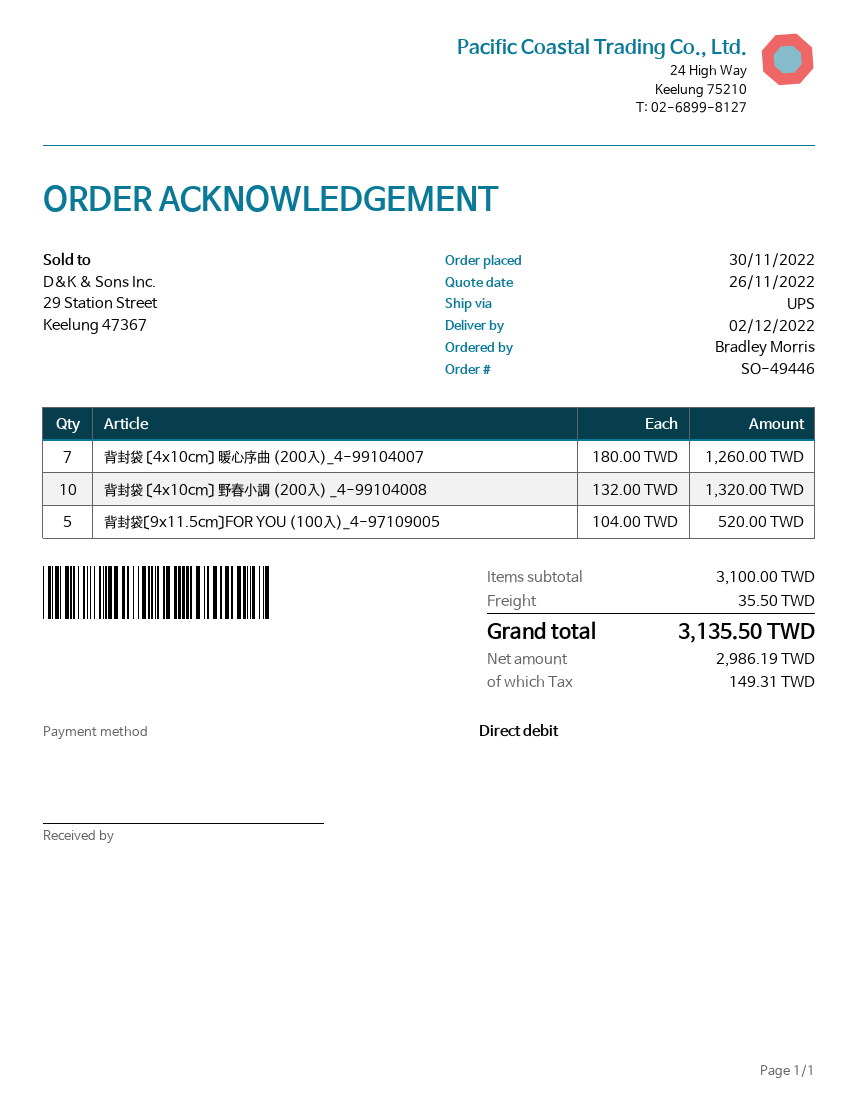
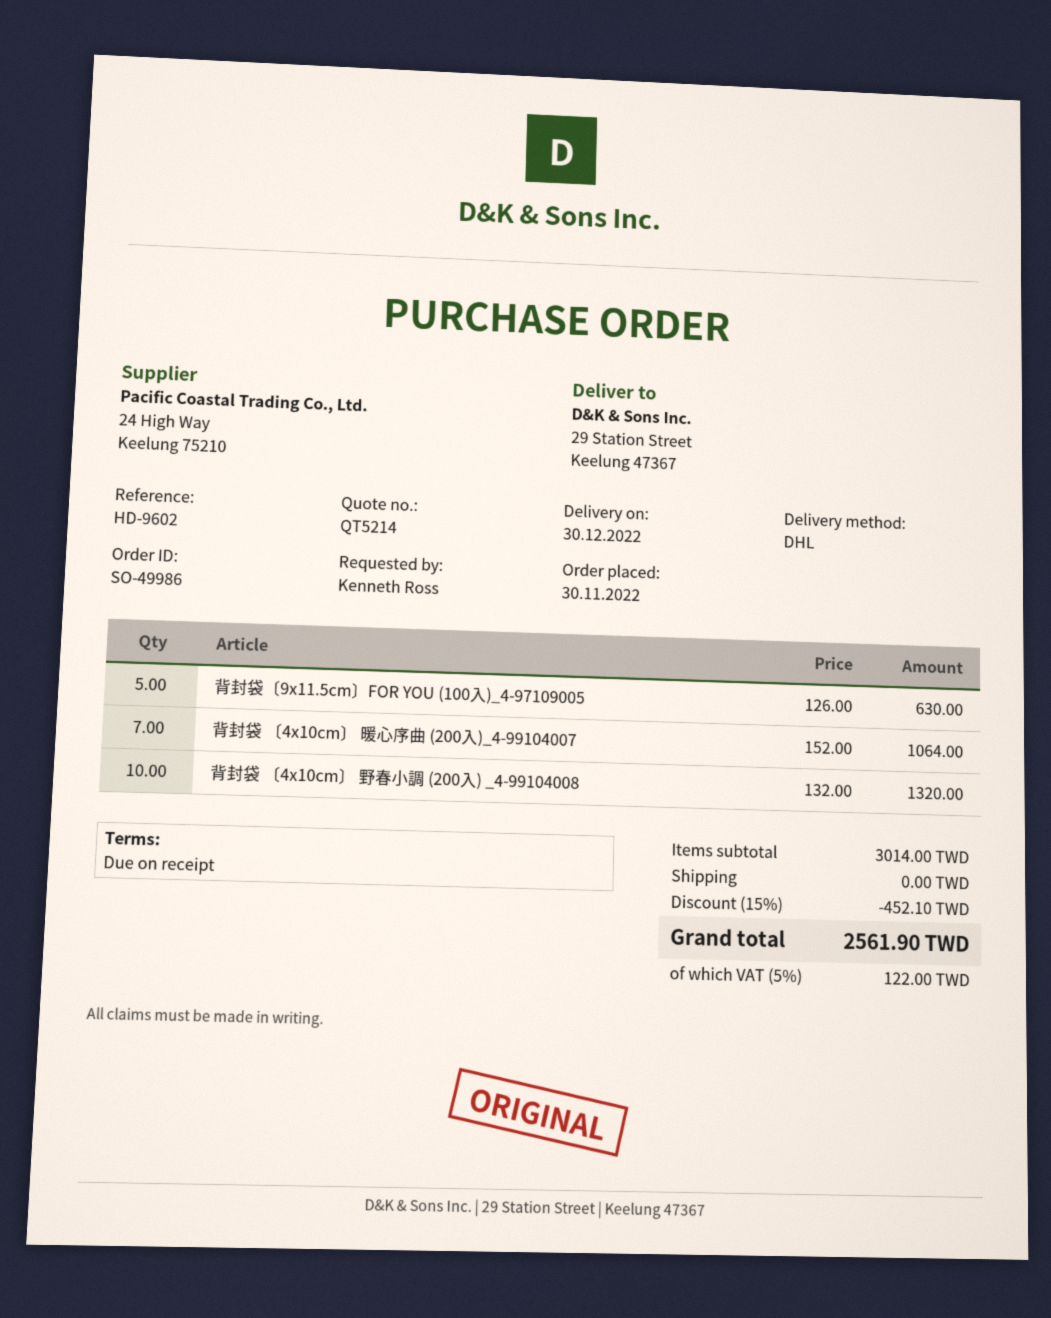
order number: SO-49446 -> SO-49986
delivery date: 2022-12-02 -> 2022-12-30
ordered by: Bradley Morris -> Kenneth Ross
shipping method: UPS -> DHL
背封袋 〔4x10cm〕 暖心序曲 (200入)_4-99104007: 7 x 180.00 = 1260.00 -> 7 x 152.00 = 1064.00
背封袋〔9x11.5cm〕FOR YOU (100入)_4-97109005: 5 x 104.00 = 520.00 -> 5 x 126.00 = 630.00
subtotal: 3100.00 -> 3014.00
discount: none -> 15% = 452.10
shipping: 35.50 -> 0.00
tax: 149.31 -> 122.00
total: 3135.50 -> 2561.90

